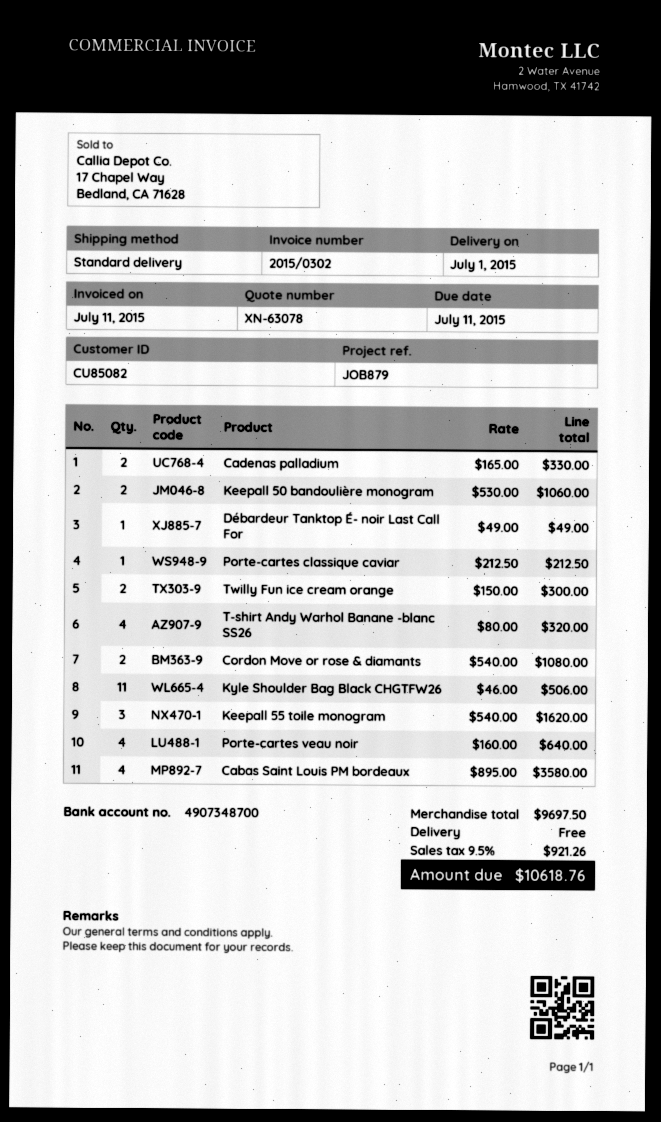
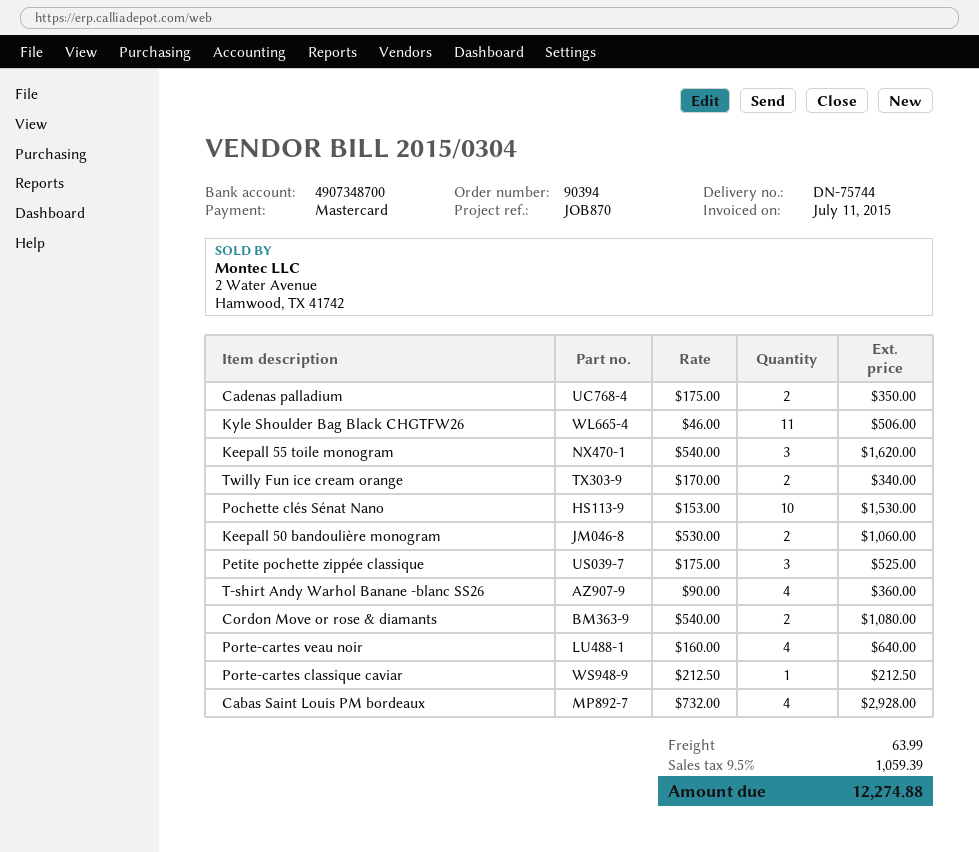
invoice number: 2015/0302 -> 2015/0304
reference: JOB879 -> JOB870
Cadenas palladium: 2 x 165.00 = 330.00 -> 2 x 175.00 = 350.00
Débardeur Tanktop É- noir Last Call For: 1 x 49.00 = 49.00 -> none
Twilly Fun ice cream orange: 2 x 150.00 = 300.00 -> 2 x 170.00 = 340.00
T-shirt Andy Warhol Banane -blanc SS26: 4 x 80.00 = 320.00 -> 4 x 90.00 = 360.00
Cabas Saint Louis PM bordeaux: 4 x 895.00 = 3580.00 -> 4 x 732.00 = 2928.00
Pochette clés Sénat Nano: none -> 10 x 153.00 = 1530.00
Petite pochette zippée classique: none -> 3 x 175.00 = 525.00
shipping: 0.00 -> 63.99
tax: 9.5% = 921.26 -> 9.5% = 1059.39
total: 10618.76 -> 12274.88

